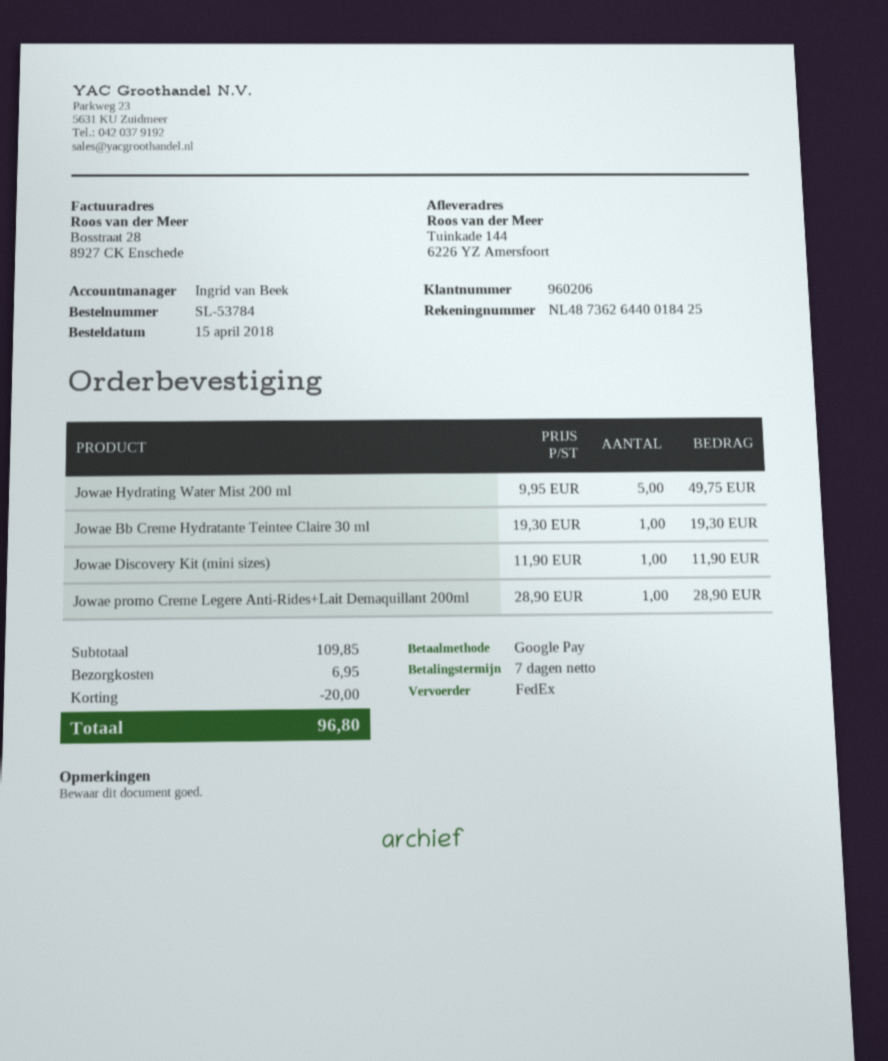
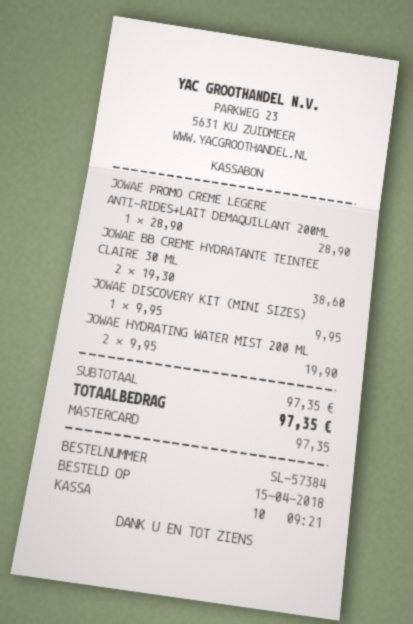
order number: SL-53784 -> SL-57384
payment method: Google Pay -> Mastercard
Jowae Hydrating Water Mist 200 ml: 5 x 9.95 = 49.75 -> 2 x 9.95 = 19.90
Jowae Bb Creme Hydratante Teintee Claire 30 ml: 1 x 19.30 = 19.30 -> 2 x 19.30 = 38.60
Jowae Discovery Kit (mini sizes): 1 x 11.90 = 11.90 -> 1 x 9.95 = 9.95
subtotal: 109.85 -> 97.35
discount: 20.00 -> none
shipping: 6.95 -> none
total: 96.80 -> 97.35

